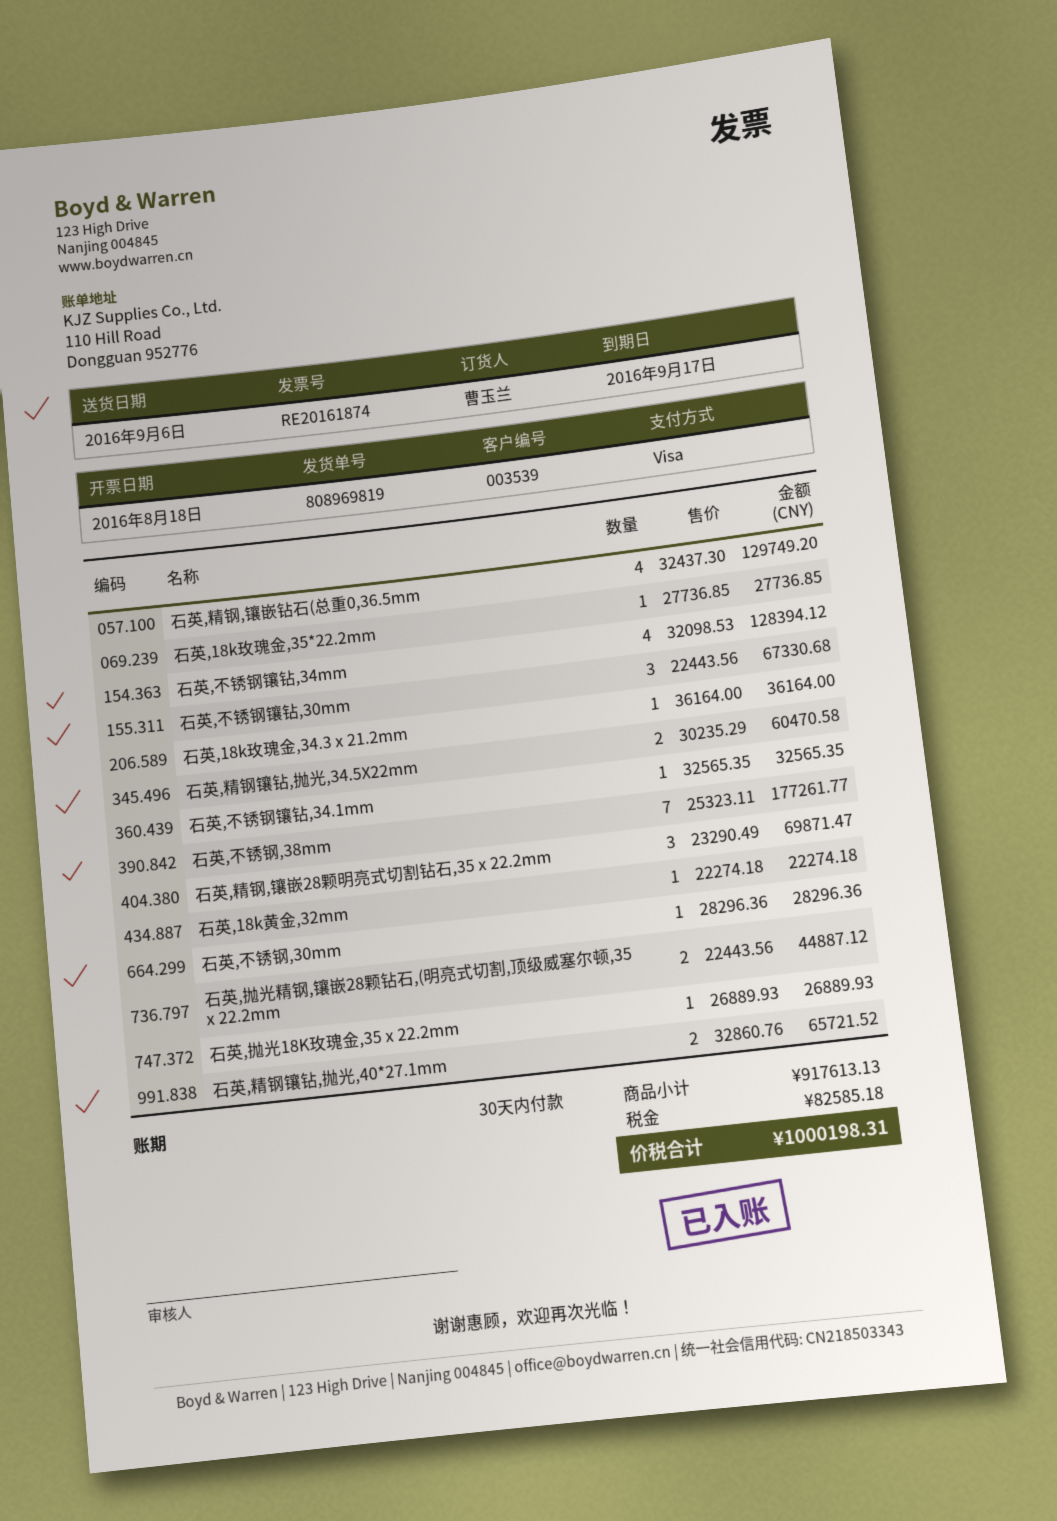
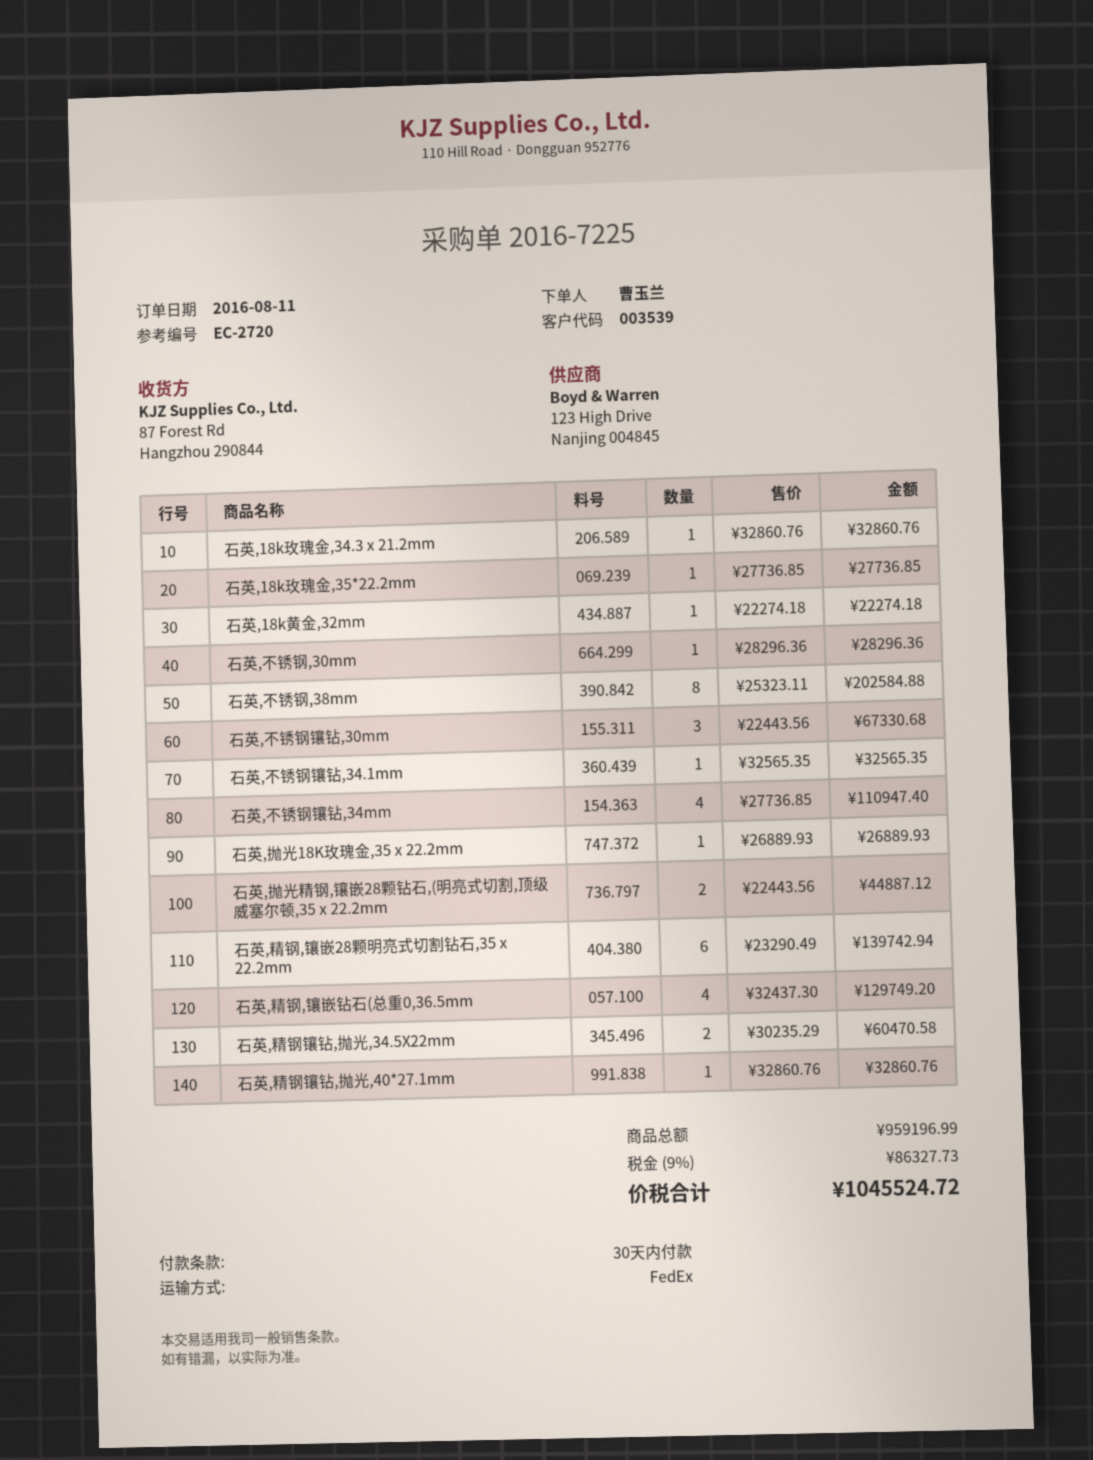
石英,不锈钢镶钻,34mm: 4 x 32098.53 = 128394.12 -> 4 x 27736.85 = 110947.40
石英,18k玫瑰金,34.3 x 21.2mm: 1 x 36164.00 = 36164.00 -> 1 x 32860.76 = 32860.76
石英,不锈钢,38mm: 7 x 25323.11 = 177261.77 -> 8 x 25323.11 = 202584.88
石英,精钢,镶嵌28颗明亮式切割钻石,35 x 22.2mm: 3 x 23290.49 = 69871.47 -> 6 x 23290.49 = 139742.94
石英,精钢镶钻,抛光,40*27.1mm: 2 x 32860.76 = 65721.52 -> 1 x 32860.76 = 32860.76
subtotal: 917613.13 -> 959196.99
tax: 82585.18 -> 86327.73
total: 1000198.31 -> 1045524.72

